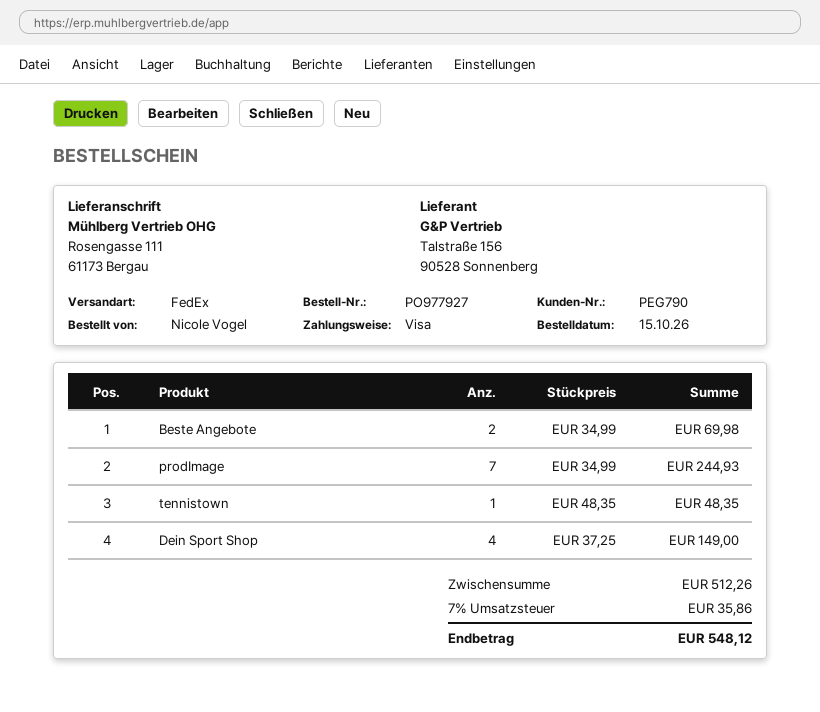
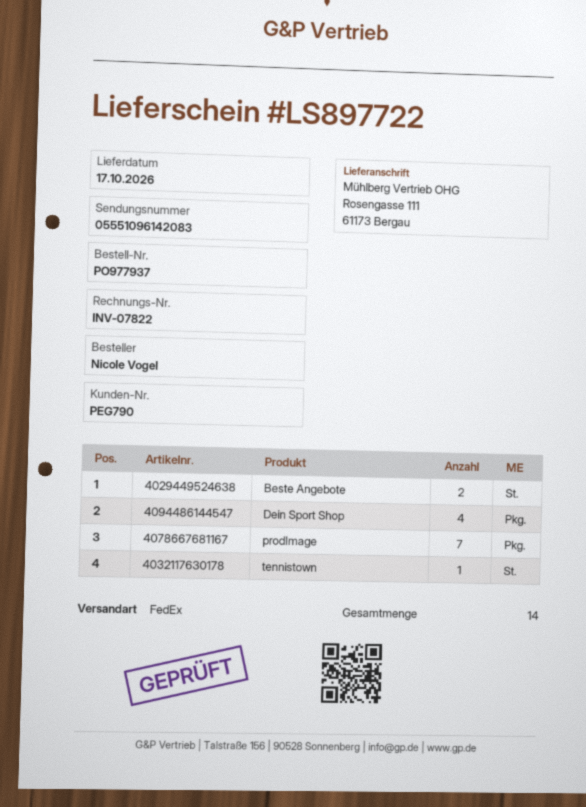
order number: PO977927 -> PO977937

